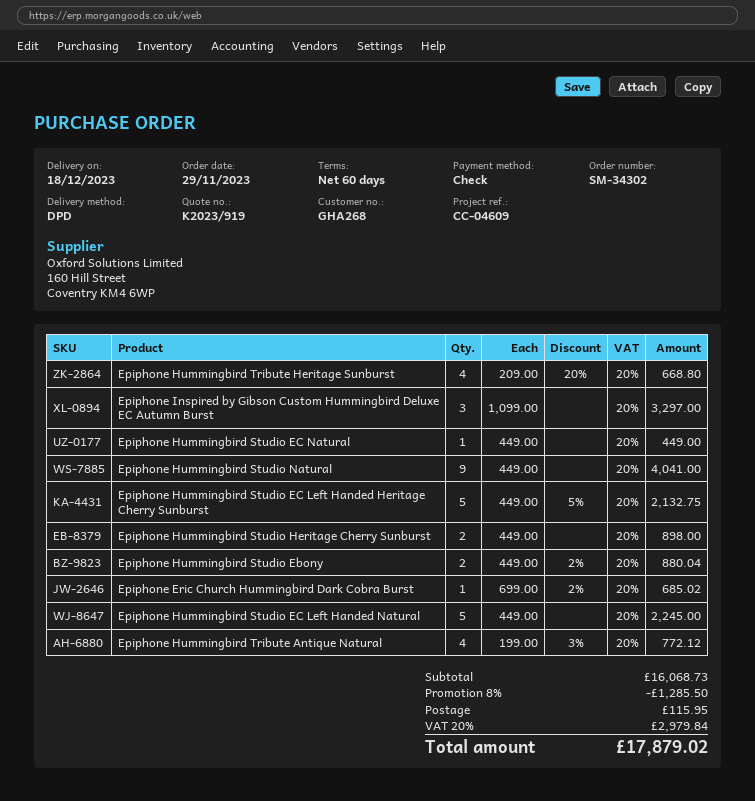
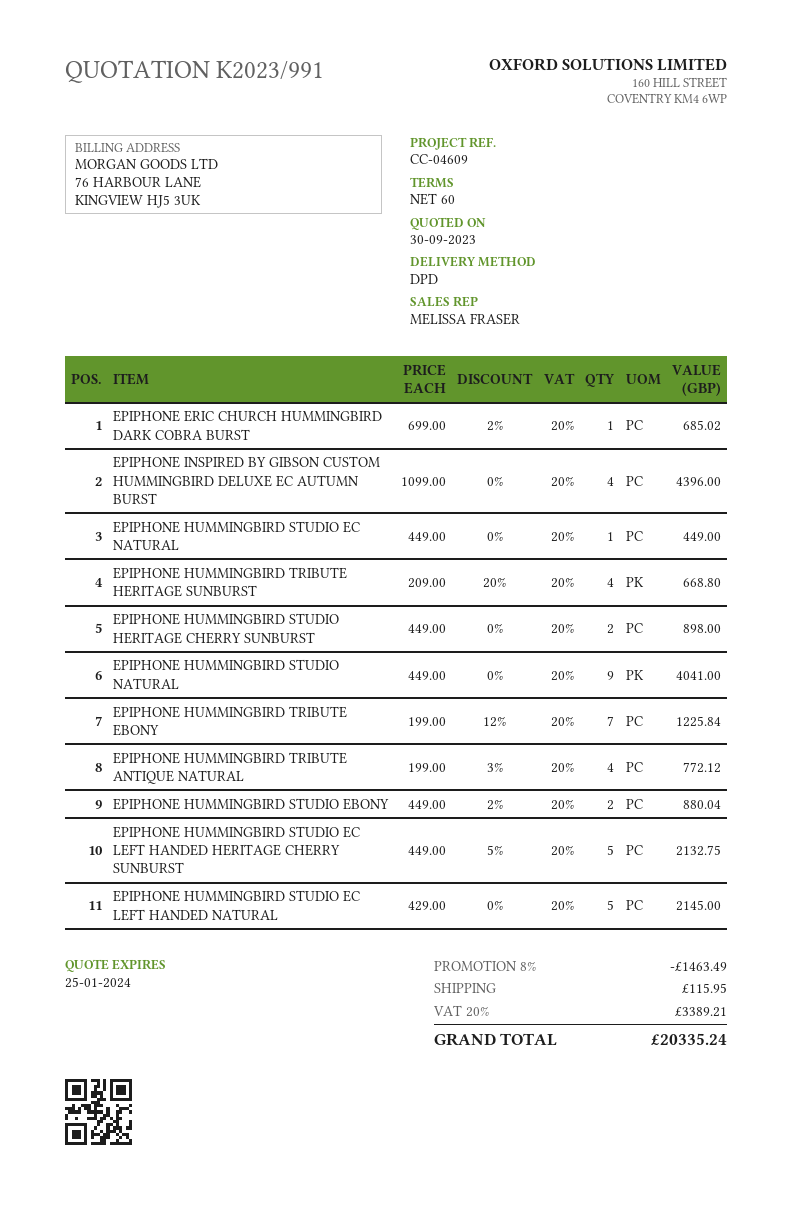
quote number: K2023/919 -> K2023/991
Epiphone Inspired by Gibson Custom Hummingbird Deluxe EC Autumn Burst: 3 x 1099.00 = 3297.00 -> 4 x 1099.00 = 4396.00
Epiphone Hummingbird Studio EC Left Handed Natural: 5 x 449.00 = 2245.00 -> 5 x 429.00 = 2145.00
EPIPHONE HUMMINGBIRD TRIBUTE EBONY: none -> 7 x 199.00 - 12% = 1225.84
discount: 8% = 1285.50 -> 8% = 1463.49
tax: 20% = 2979.84 -> 20% = 3389.21
total: 17879.02 -> 20335.24

